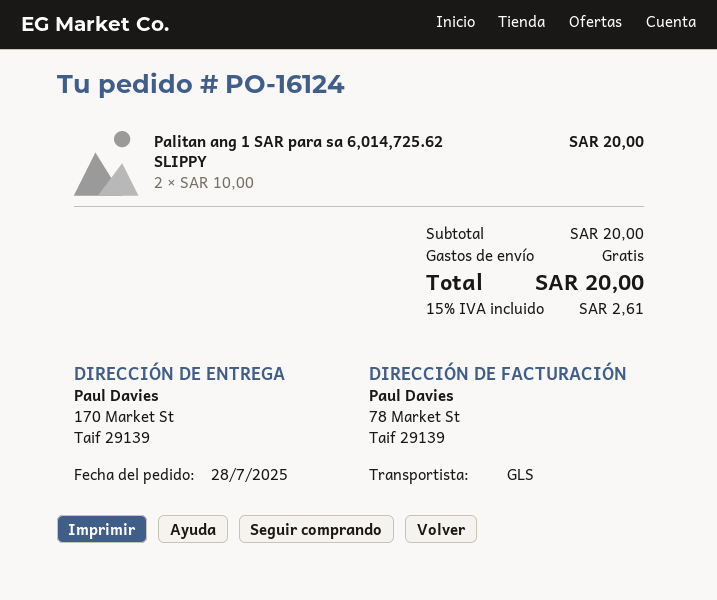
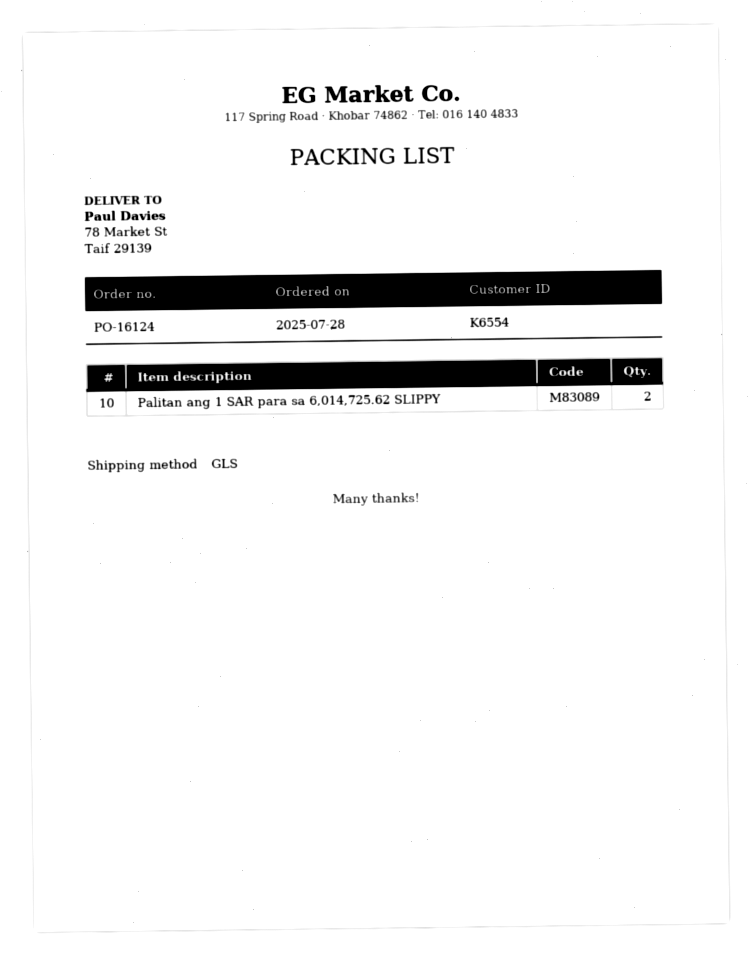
ship to: 170 Market St, Taif 29139 -> 78 Market St, Taif 29139

